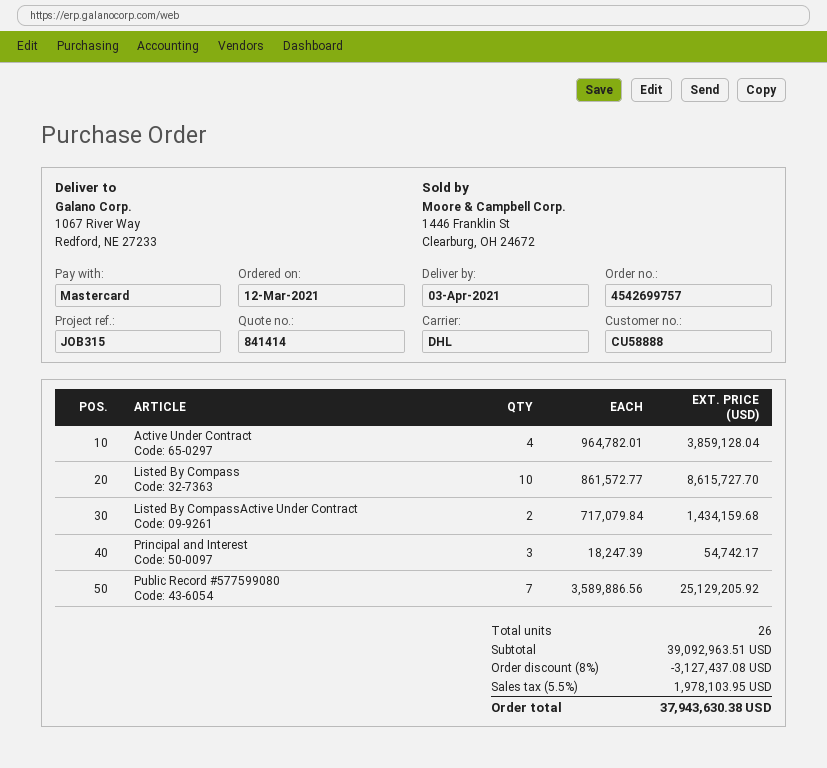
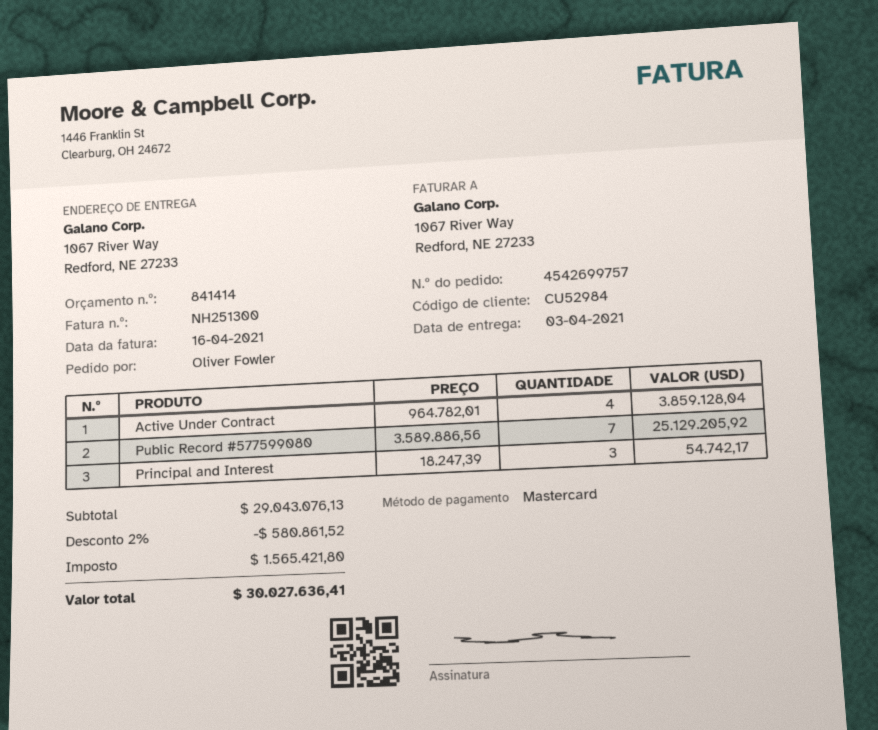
customer number: CU58888 -> CU52984
Listed By Compass: 10 x 861572.77 = 8615727.70 -> none
Listed By CompassActive Under Contract: 2 x 717079.84 = 1434159.68 -> none
subtotal: 39092963.51 -> 29043076.13
discount: 8% = 3127437.08 -> 2% = 580861.52
tax: 1978103.95 -> 1565421.80
total: 37943630.38 -> 30027636.41

